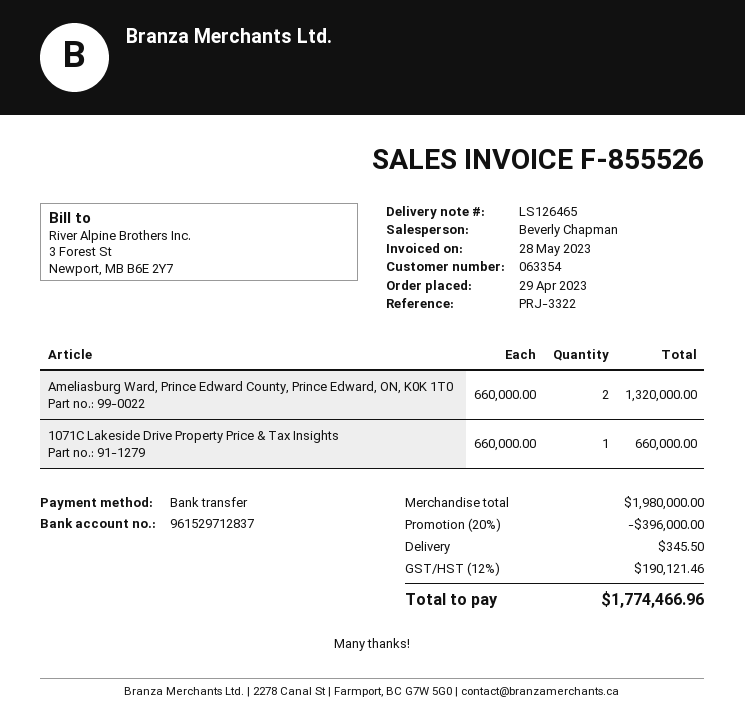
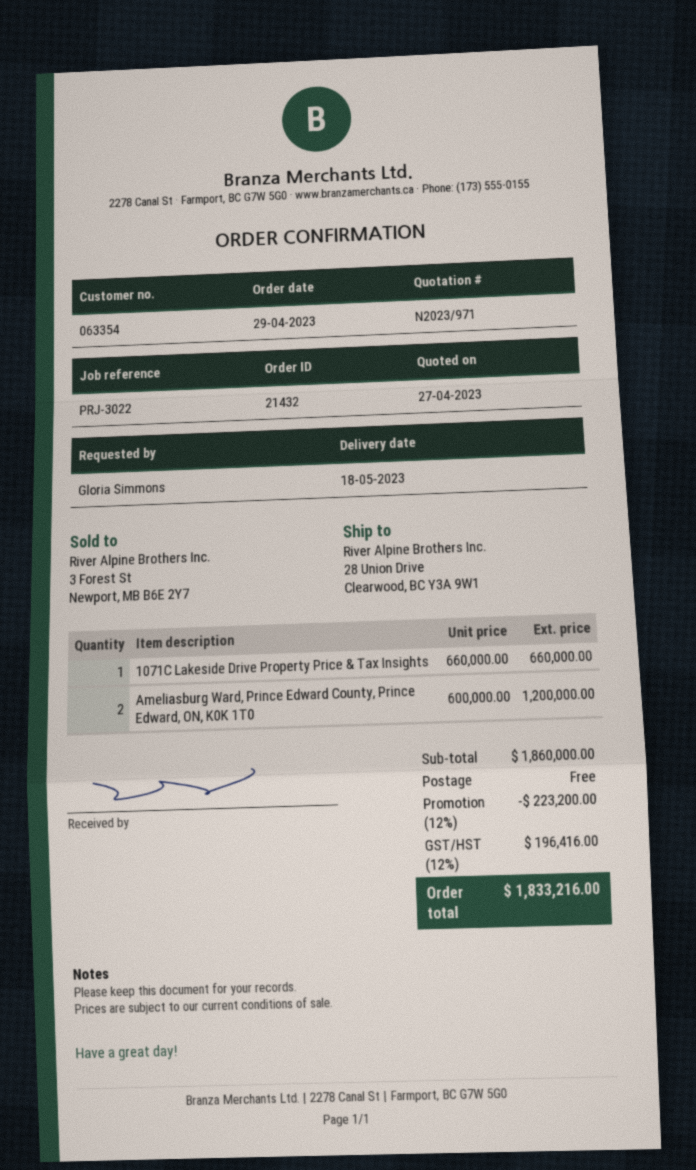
reference: PRJ-3322 -> PRJ-3022
Ameliasburg Ward, Prince Edward County, Prince Edward, ON, K0K 1T0: 2 x 660000.00 = 1320000.00 -> 2 x 600000.00 = 1200000.00
subtotal: 1980000.00 -> 1860000.00
discount: 20% = 396000.00 -> 12% = 223200.00
shipping: 345.50 -> 0.00
tax: 12% = 190121.46 -> 12% = 196416.00
total: 1774466.96 -> 1833216.00

